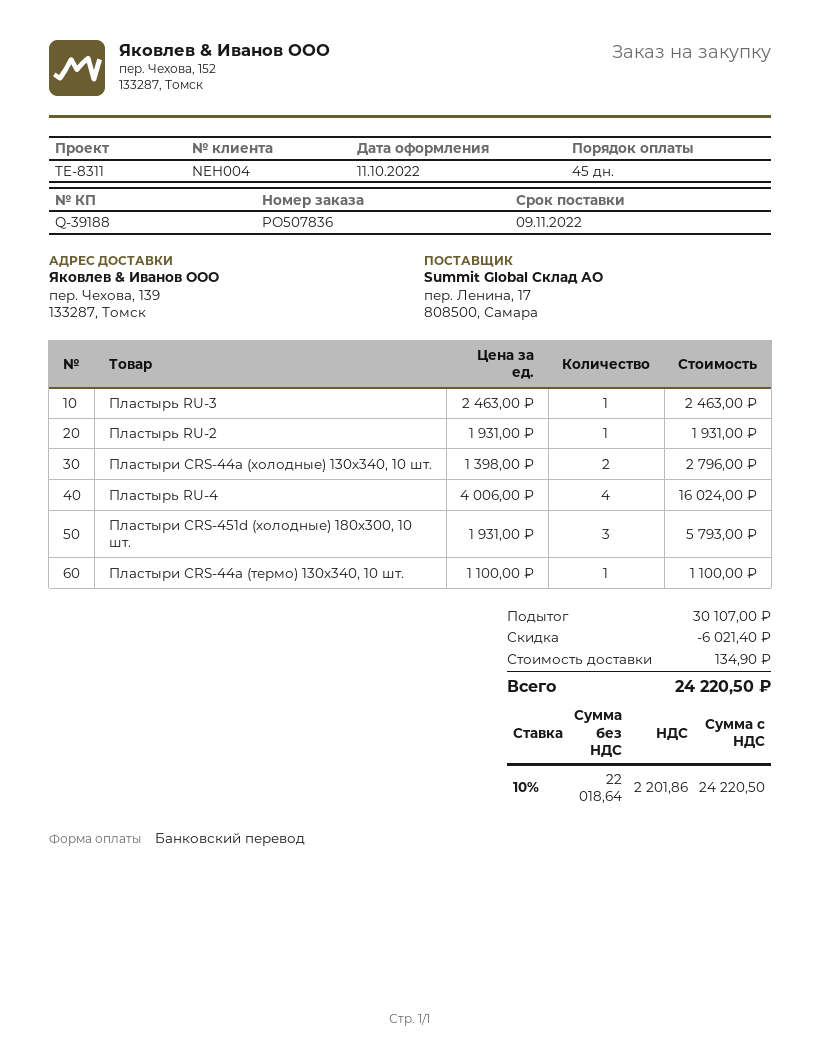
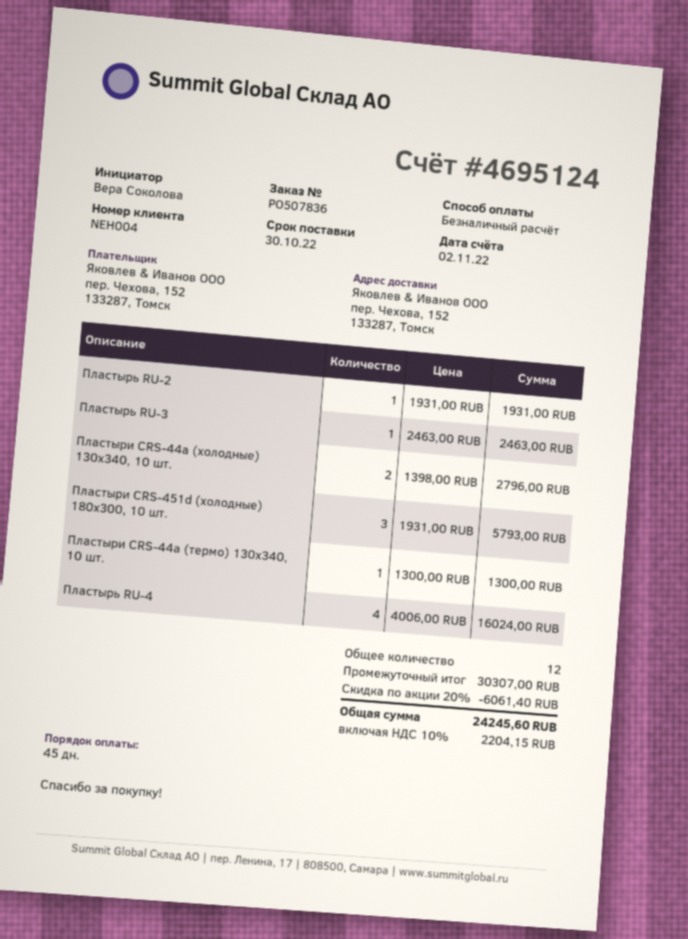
delivery date: 2022-11-09 -> 2022-10-30
ship to: пер. Чехова, 139, 133287, Томск -> пер. Чехова, 152, 133287, Томск
Пластыри СRS-44а (термо) 130х340, 10 шт.: 1 x 1100.00 = 1100.00 -> 1 x 1300.00 = 1300.00
subtotal: 30107.00 -> 30307.00
discount: 6021.40 -> 6061.40
shipping: 134.90 -> none
tax: 10% = 2201.86 -> 10% = 2204.15
total: 24220.50 -> 24245.60

